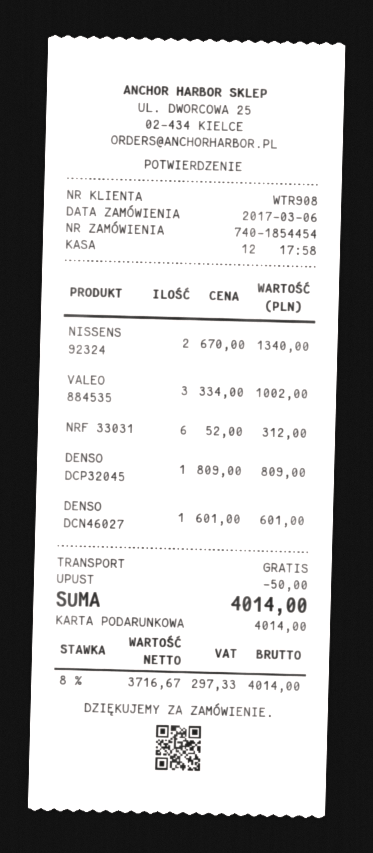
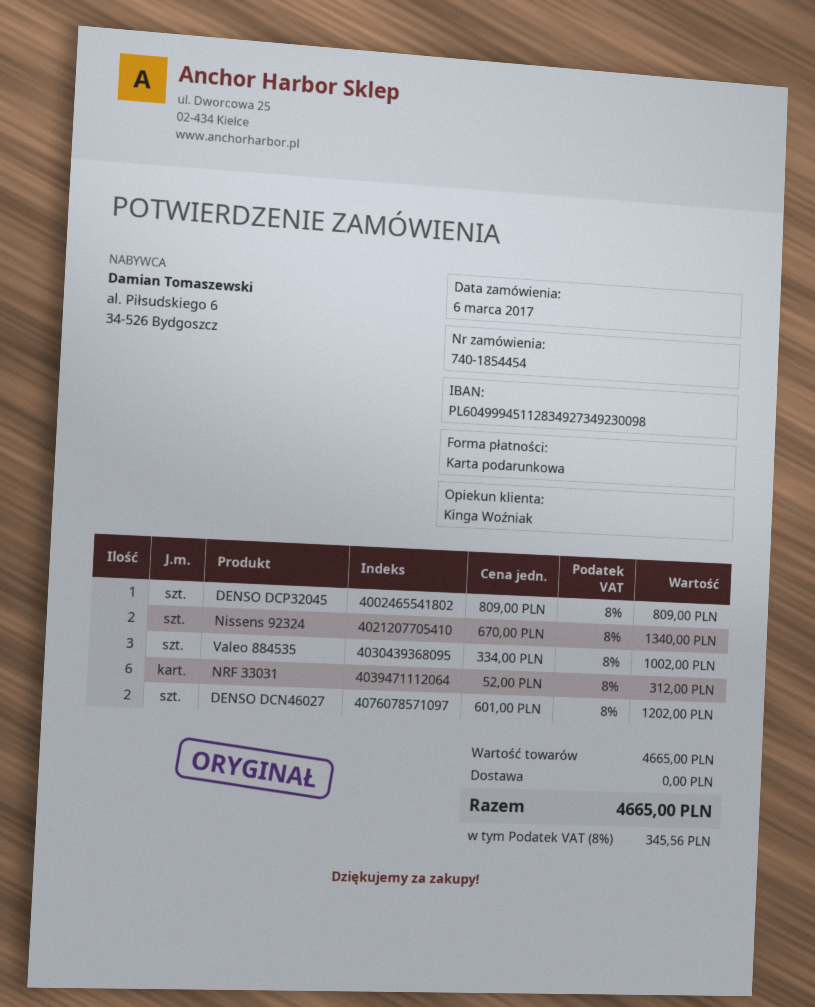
DENSO DCN46027: 1 x 601.00 = 601.00 -> 2 x 601.00 = 1202.00
discount: 50.00 -> none
tax: 8% = 297.33 -> 8% = 345.56
total: 4014.00 -> 4665.00

